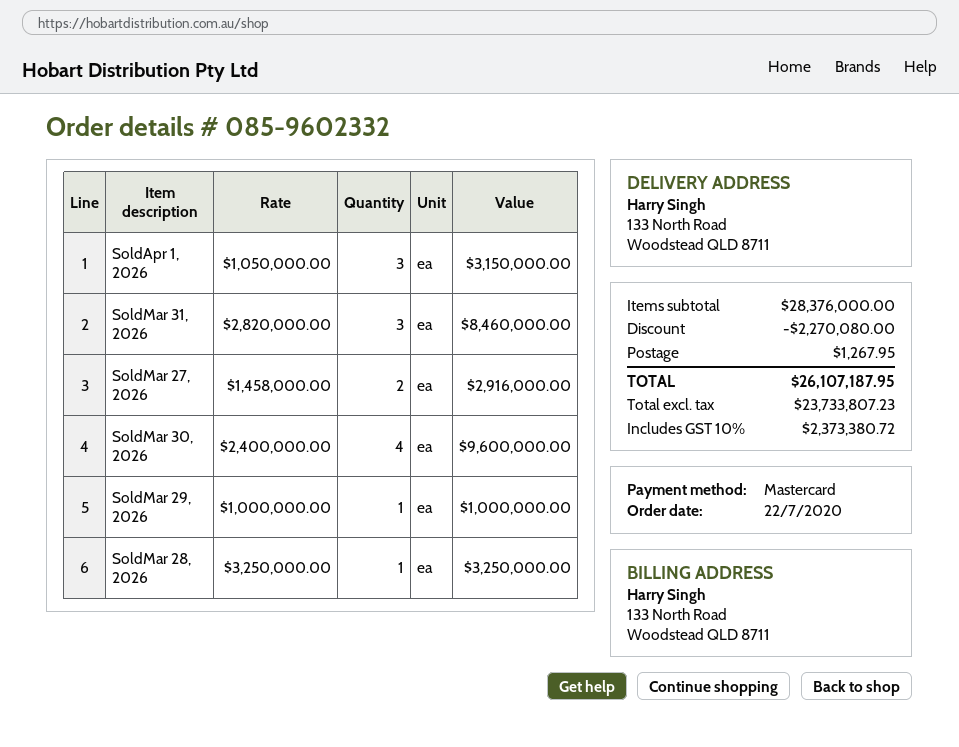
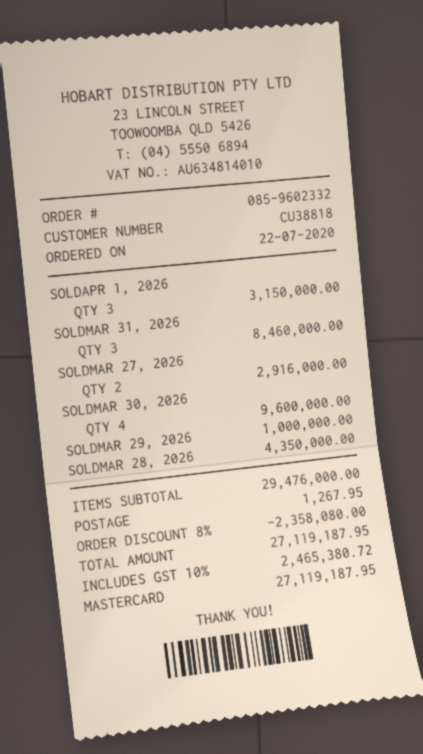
SoldMar 28, 2026: 1 for 3250000.00 -> 1 for 4350000.00
subtotal: 28376000.00 -> 29476000.00
discount: 2270080.00 -> 2358080.00
tax: 10% = 2373380.72 -> 10% = 2465380.72
total: 26107187.95 -> 27119187.95

